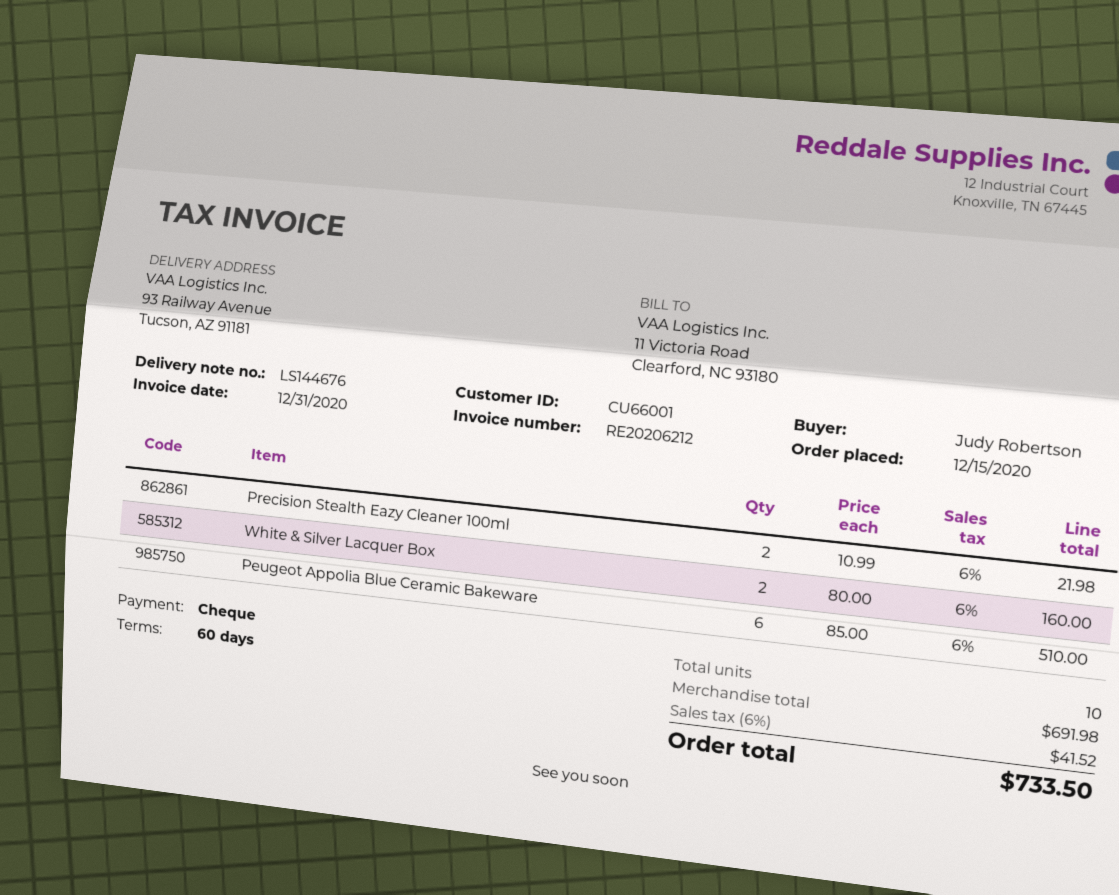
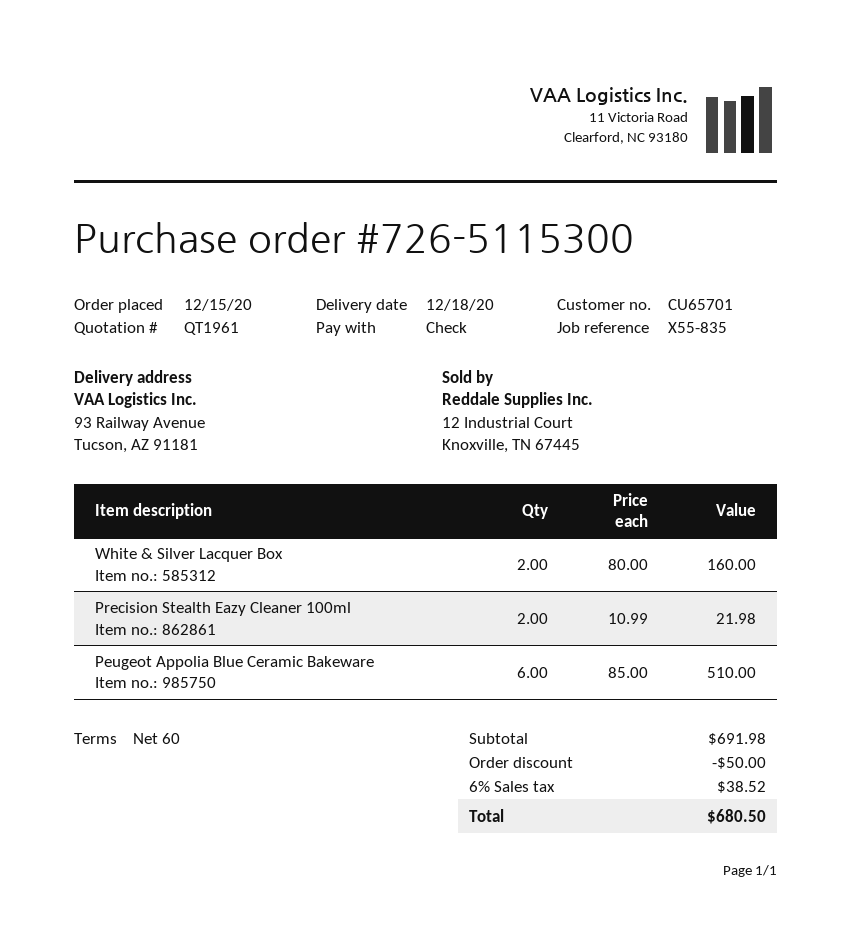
customer number: CU66001 -> CU65701
discount: none -> 50.00
tax: 6% = 41.52 -> 6% = 38.52
total: 733.50 -> 680.50

